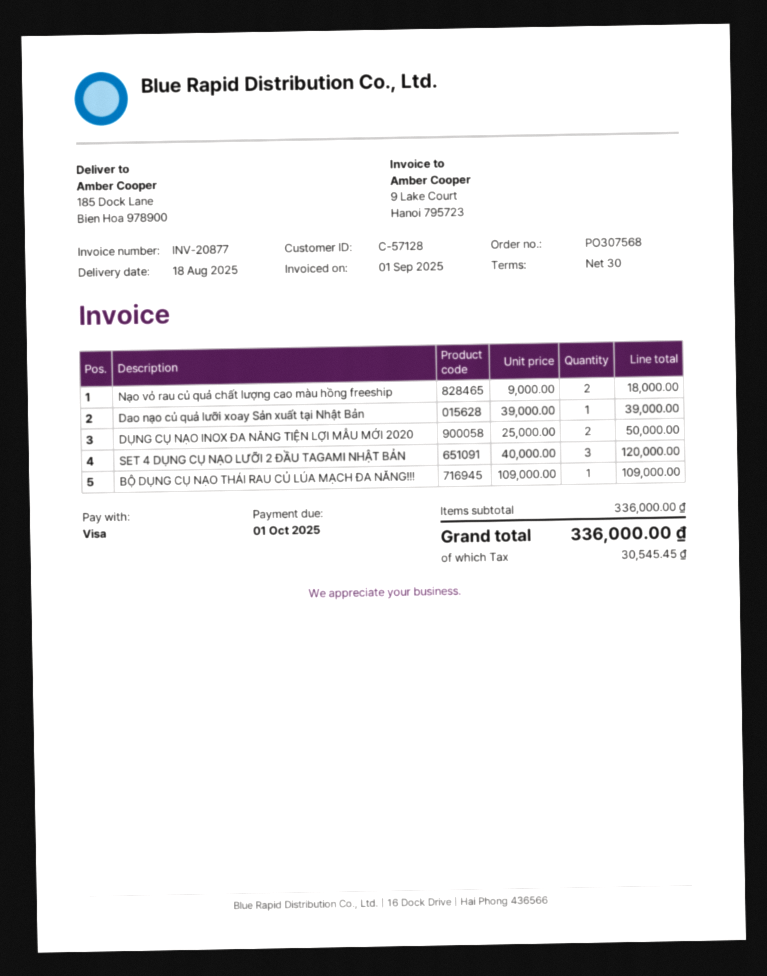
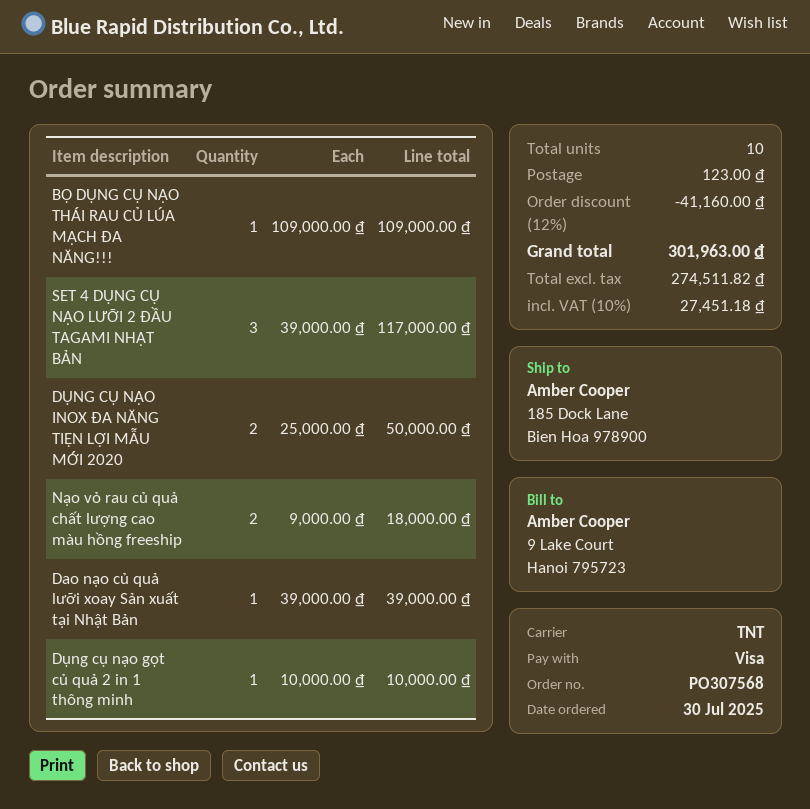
SET 4 DỤNG CỤ NẠO LƯỠI 2 ĐẦU TAGAMI NHẬT BẢN: 3 x 40000.00 = 120000.00 -> 3 x 39000.00 = 117000.00
Dụng cụ nạo gọt củ quả 2 in 1 thông minh: none -> 1 x 10000.00 = 10000.00
discount: none -> 12% = 41160.00
shipping: none -> 123.00
tax: 30545.45 -> 27451.18
total: 336000.00 -> 301963.00

